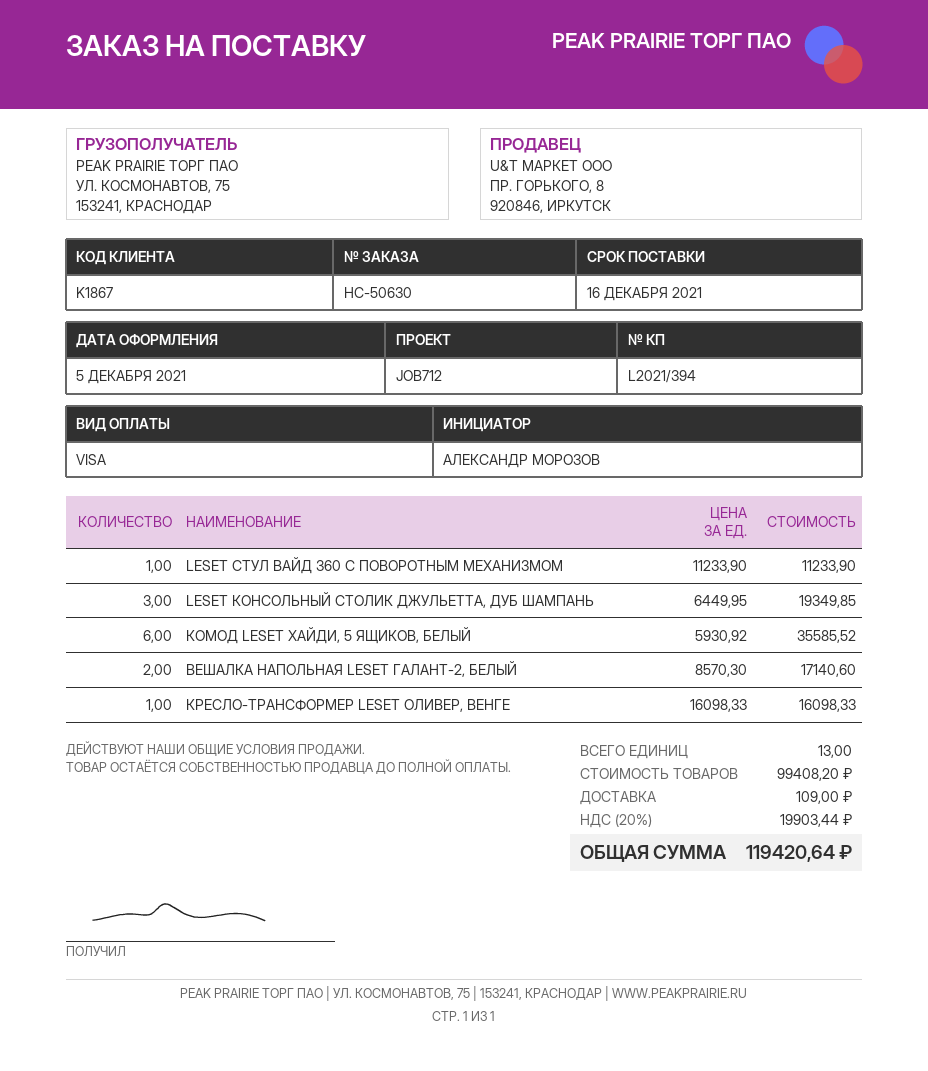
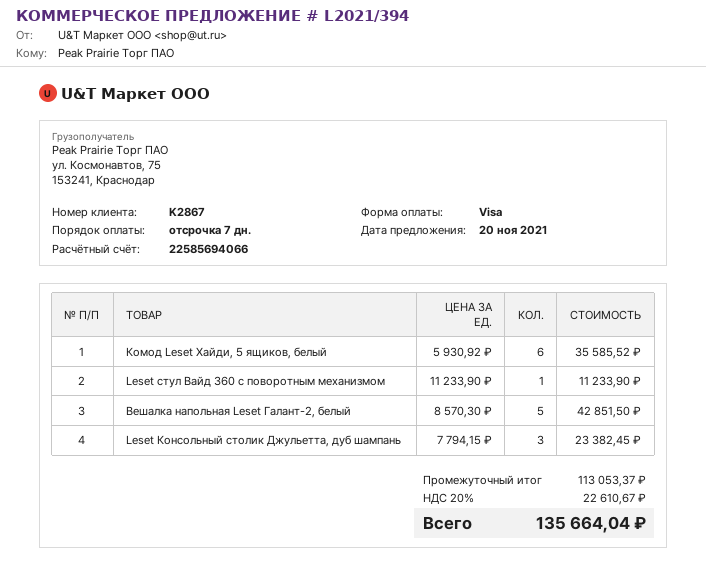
customer number: K1867 -> K2867
LESET КОНСОЛЬНЫЙ СТОЛИК ДЖУЛЬЕТТА, ДУБ ШАМПАНЬ: 3 x 6449.95 = 19349.85 -> 3 x 7794.15 = 23382.45
ВЕШАЛКА НАПОЛЬНАЯ LESET ГАЛАНТ-2, БЕЛЫЙ: 2 x 8570.30 = 17140.60 -> 5 x 8570.30 = 42851.50
КРЕСЛО-ТРАНСФОРМЕР LESET ОЛИВЕР, ВЕНГЕ: 1 x 16098.33 = 16098.33 -> none
subtotal: 99408.20 -> 113053.37
shipping: 109.00 -> none
tax: 20% = 19903.44 -> 20% = 22610.67
total: 119420.64 -> 135664.04

